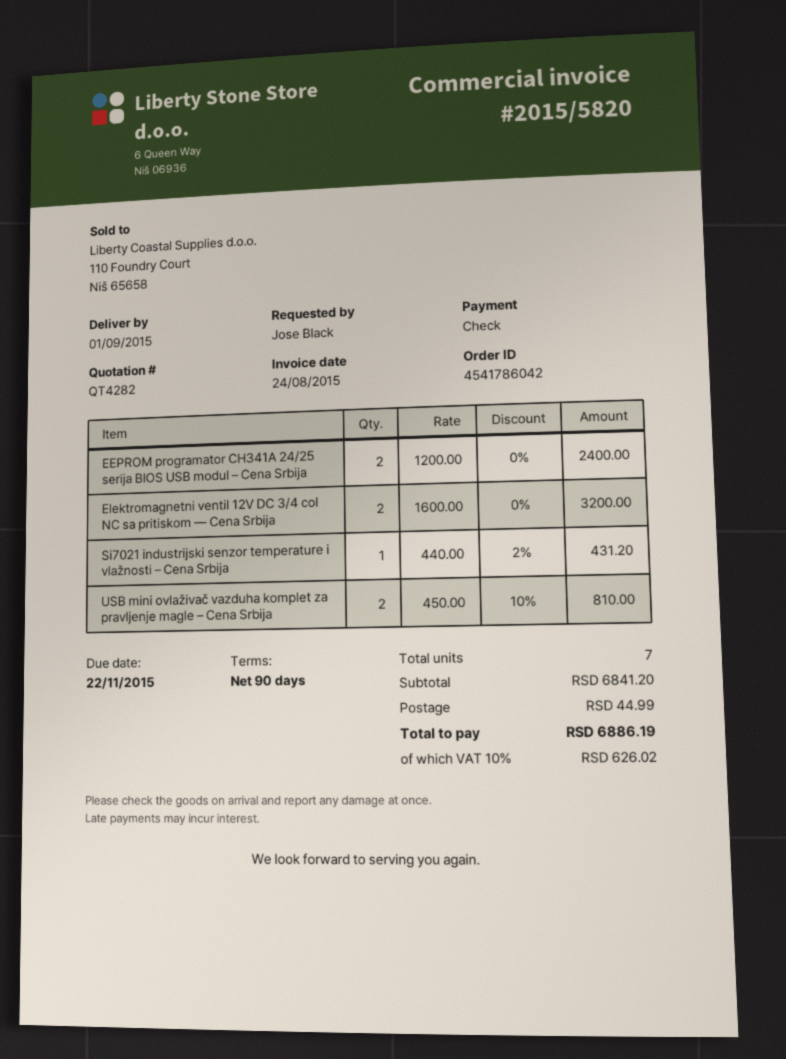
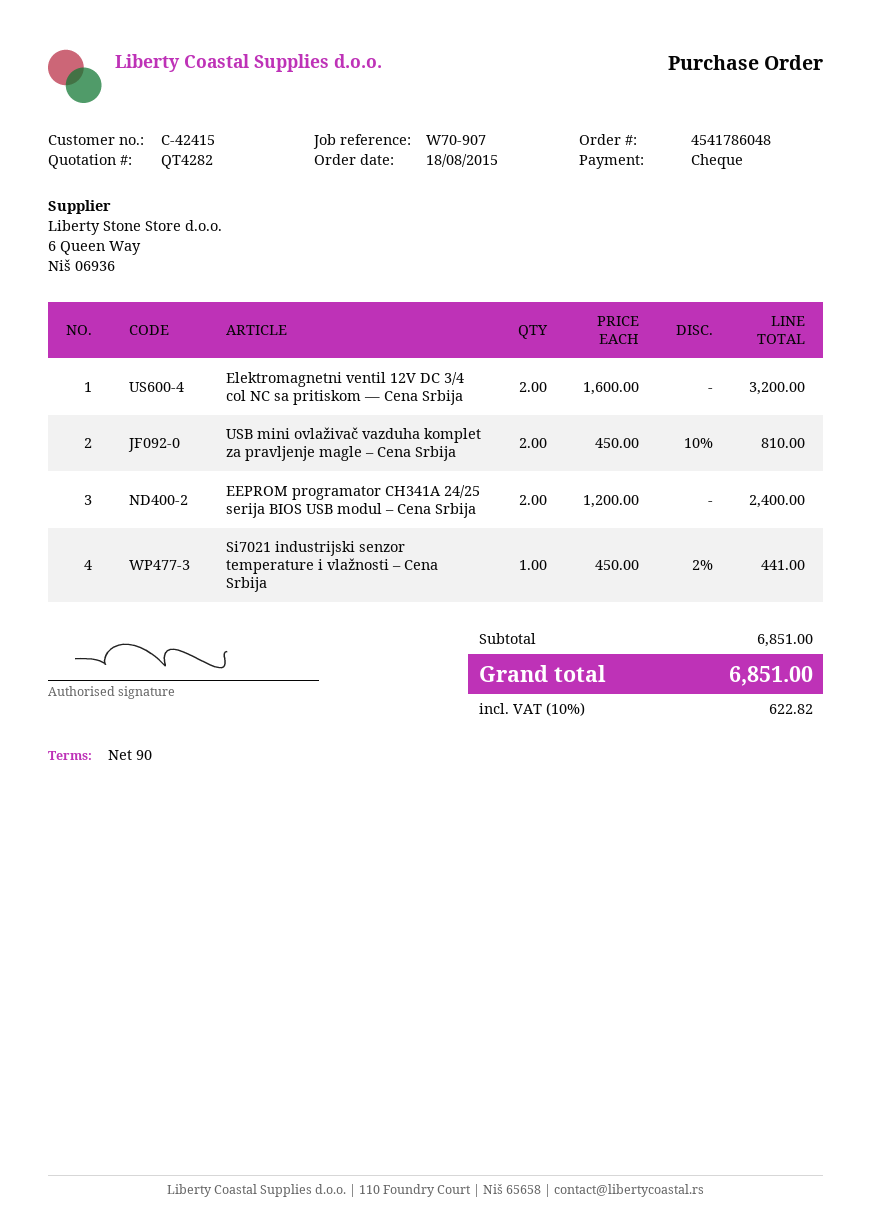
order number: 4541786042 -> 4541786048
Si7021 industrijski senzor temperature i vlažnosti – Cena Srbija: 1 x 440.00 - 2% = 431.20 -> 1 x 450.00 - 2% = 441.00
subtotal: 6841.20 -> 6851.00
shipping: 44.99 -> none
tax: 10% = 626.02 -> 10% = 622.82
total: 6886.19 -> 6851.00

